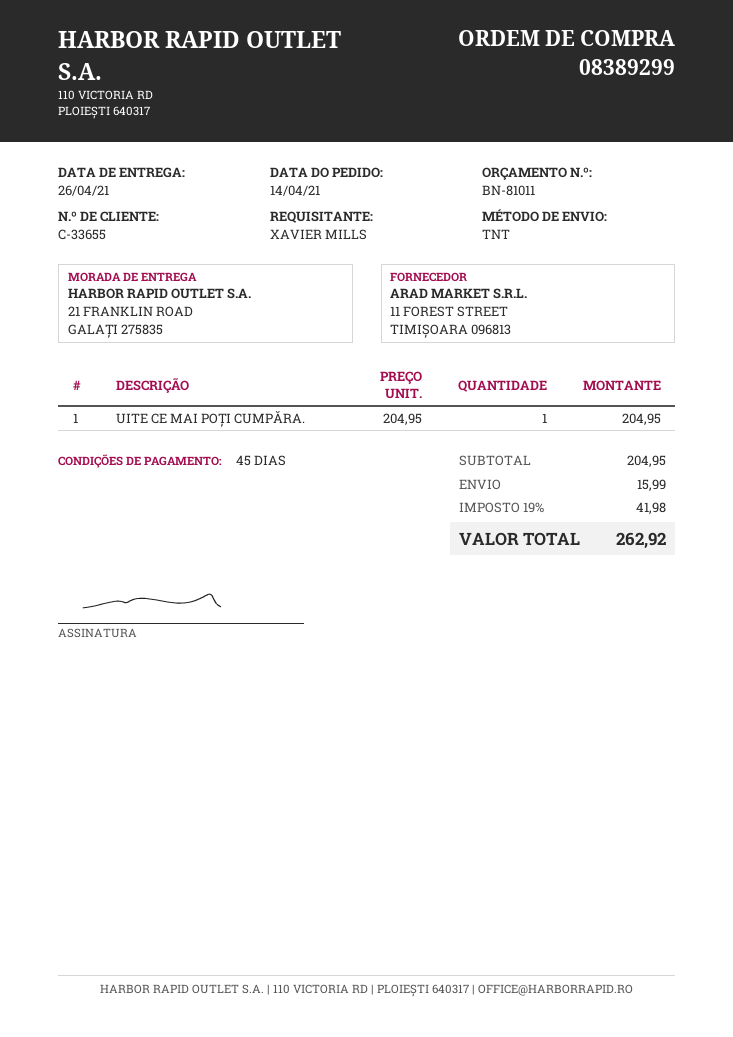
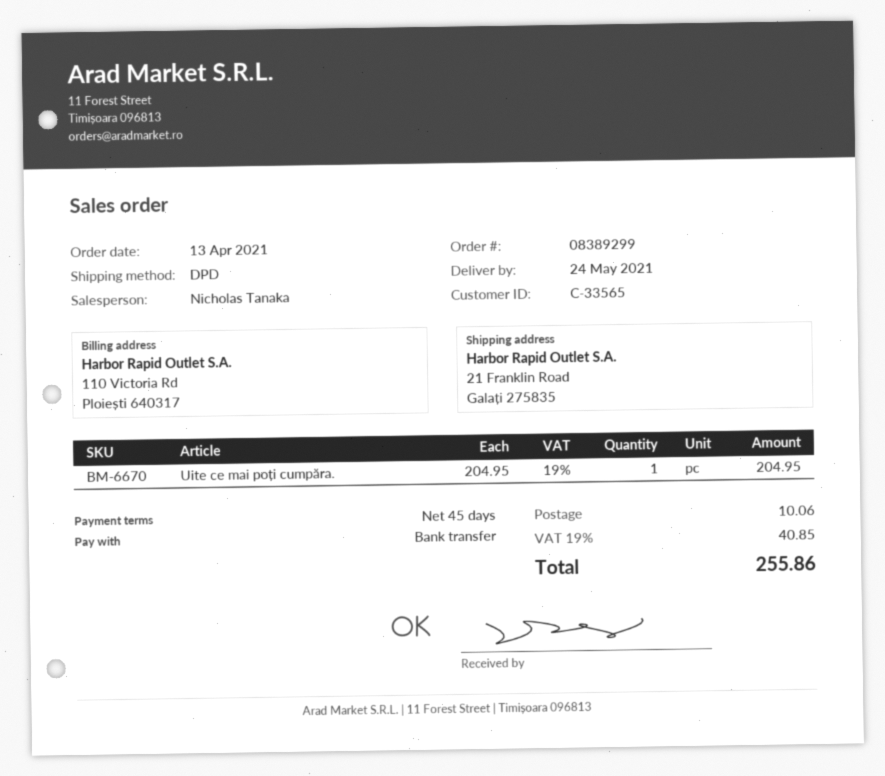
order date: 2021-04-14 -> 2021-04-13
delivery date: 2021-04-26 -> 2021-05-24
customer number: C-33655 -> C-33565
shipping method: TNT -> DPD
shipping: 15.99 -> 10.06
tax: 19% = 41.98 -> 19% = 40.85
total: 262.92 -> 255.86

